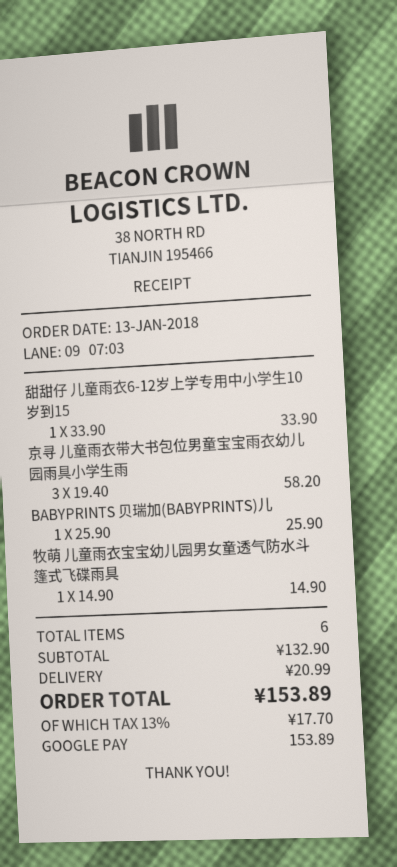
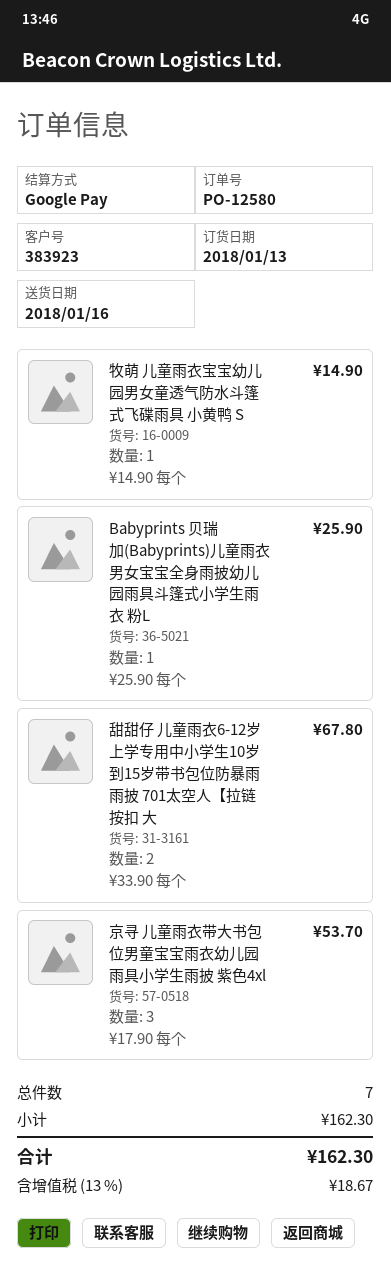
甜甜仔 儿童雨衣6-12岁上学专用中小学生10岁到15: 1 x 33.90 = 33.90 -> 2 x 33.90 = 67.80
京寻 儿童雨衣带大书包位男童宝宝雨衣幼儿园雨具小学生雨: 3 x 19.40 = 58.20 -> 3 x 17.90 = 53.70
total quantity: 6 -> 7
subtotal: 132.90 -> 162.30
shipping: 20.99 -> none
tax: 13% = 17.70 -> 13% = 18.67
total: 153.89 -> 162.30

